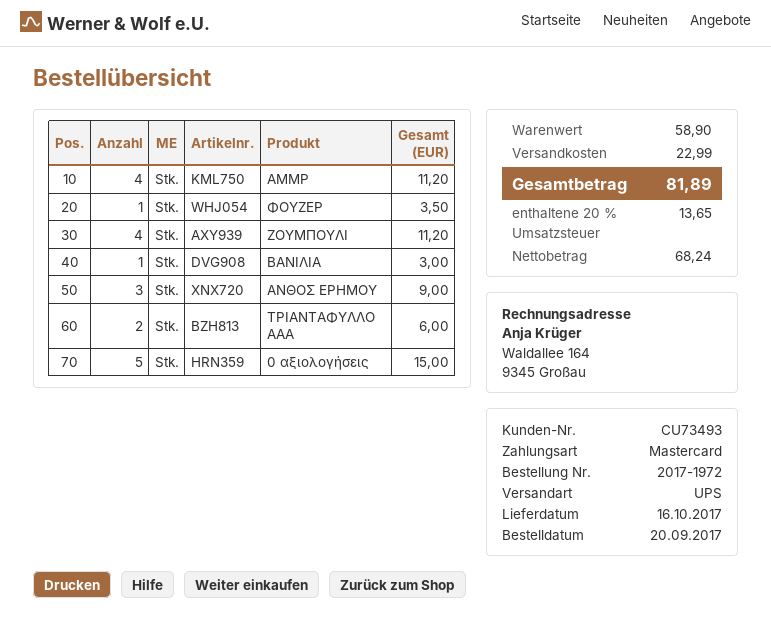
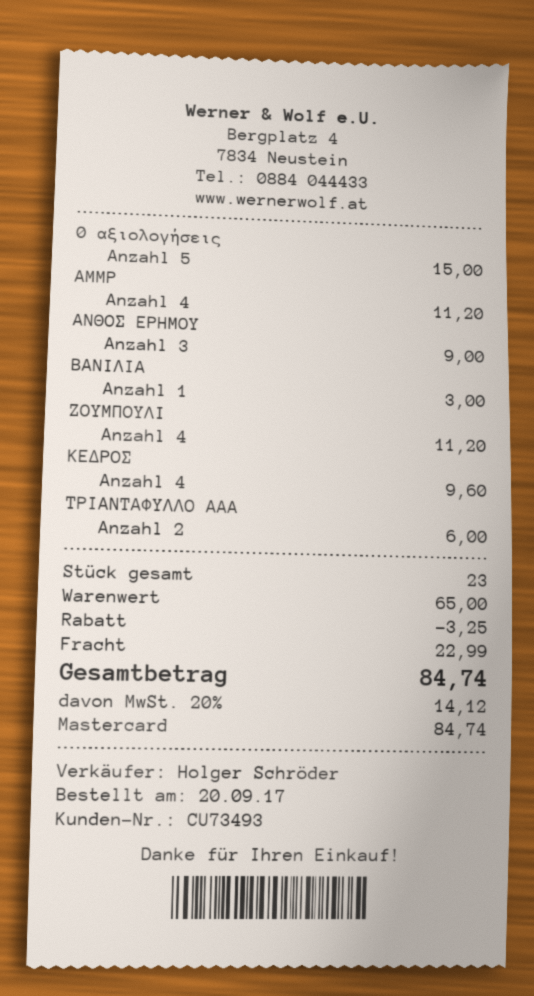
ΦΟΥΖΕΡ: 1 for 3.50 -> none
ΚΕΔΡΟΣ: none -> 4 for 9.60
subtotal: 58.90 -> 65.00
discount: none -> 3.25
tax: 20% = 13.65 -> 20% = 14.12
total: 81.89 -> 84.74

